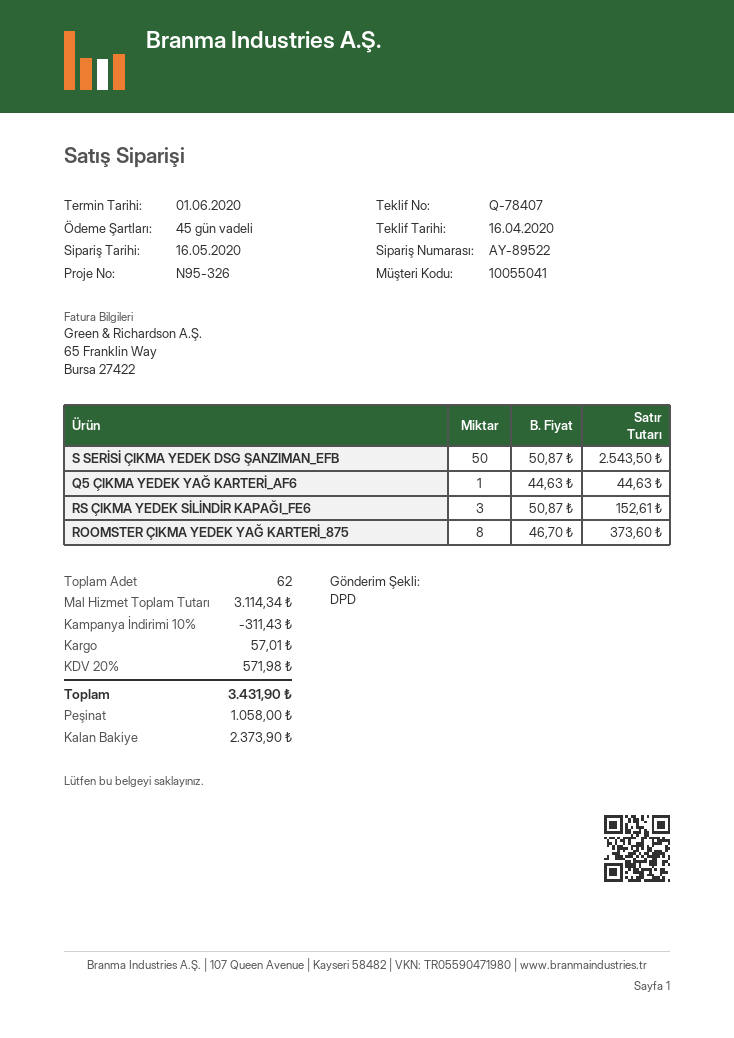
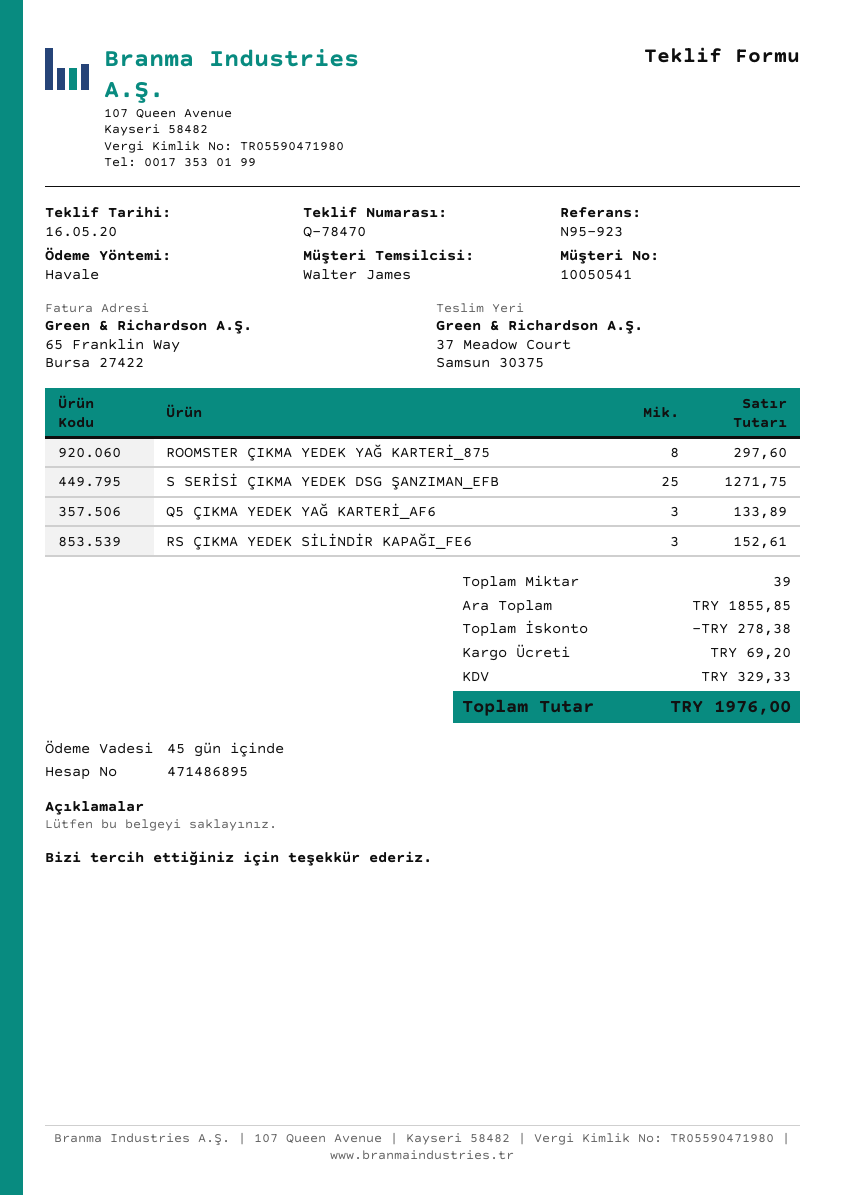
quote number: Q-78407 -> Q-78470
quote date: 2020-04-16 -> 2020-05-16
customer number: 10055041 -> 10050541
reference: N95-326 -> N95-923
S SERİSİ ÇIKMA YEDEK DSG ŞANZIMAN_EFB: 50 for 2543.50 -> 25 for 1271.75
Q5 ÇIKMA YEDEK YAĞ KARTERİ_AF6: 1 for 44.63 -> 3 for 133.89
ROOMSTER ÇIKMA YEDEK YAĞ KARTERİ_875: 8 for 373.60 -> 8 for 297.60
total quantity: 62 -> 39
subtotal: 3114.34 -> 1855.85
discount: 311.43 -> 278.38
shipping: 57.01 -> 69.20
tax: 571.98 -> 329.33
total: 3431.90 -> 1976.00

